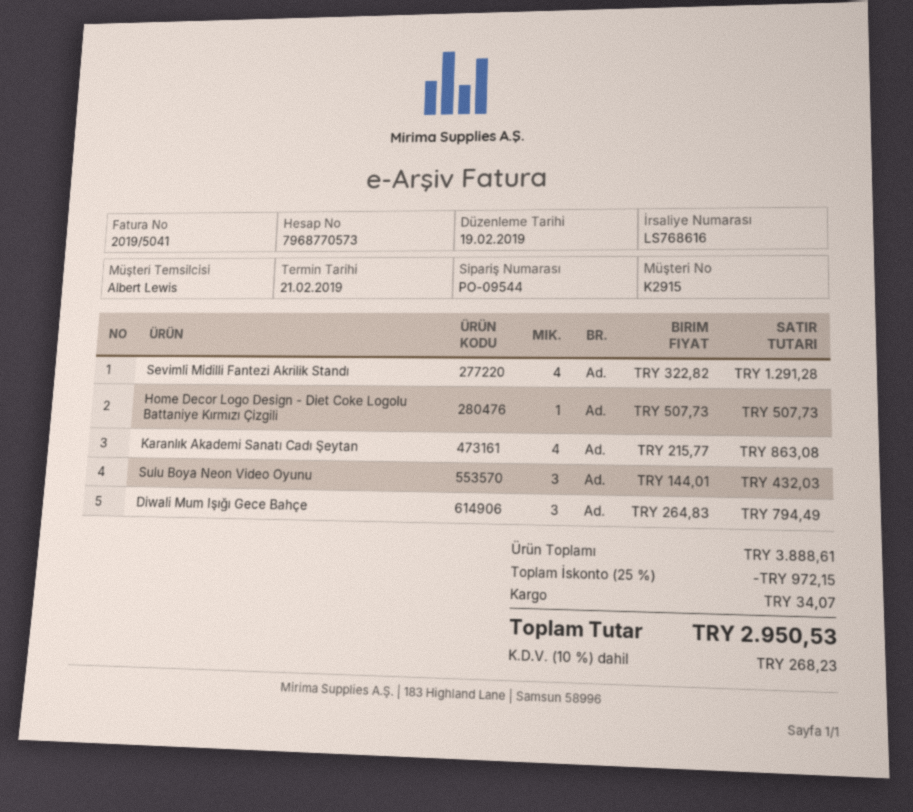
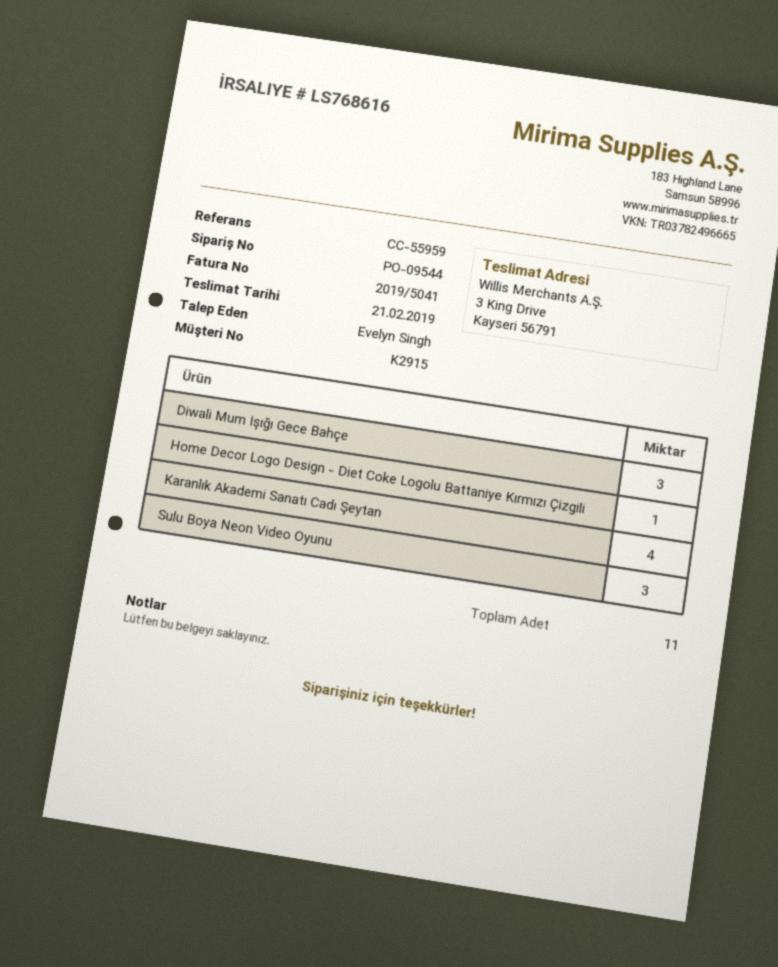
Sevimli Midilli Fantezi Akrilik Standı: 4 -> none

